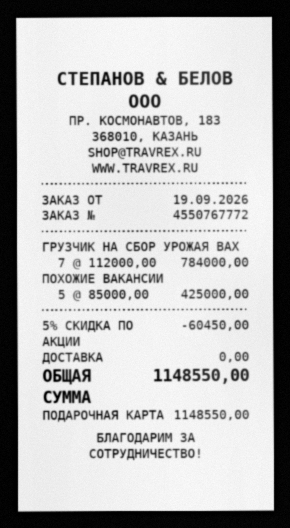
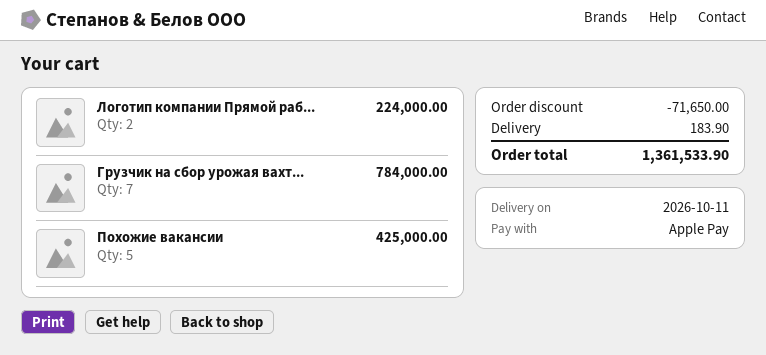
payment method: gift card -> Apple Pay
Логотип компании Прямой раб...: none -> 2 for 224000.00
discount: 60450.00 -> 71650.00
shipping: 0.00 -> 183.90
total: 1148550.00 -> 1361533.90

